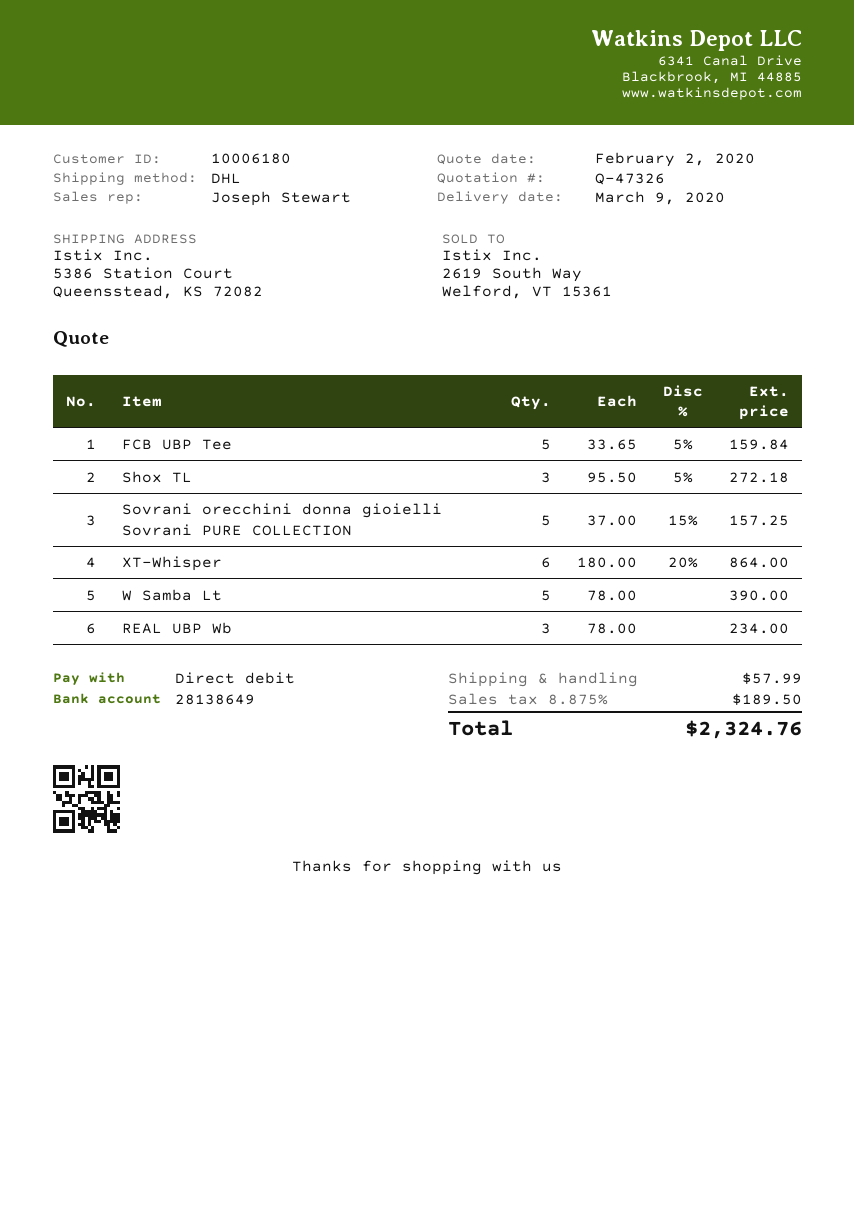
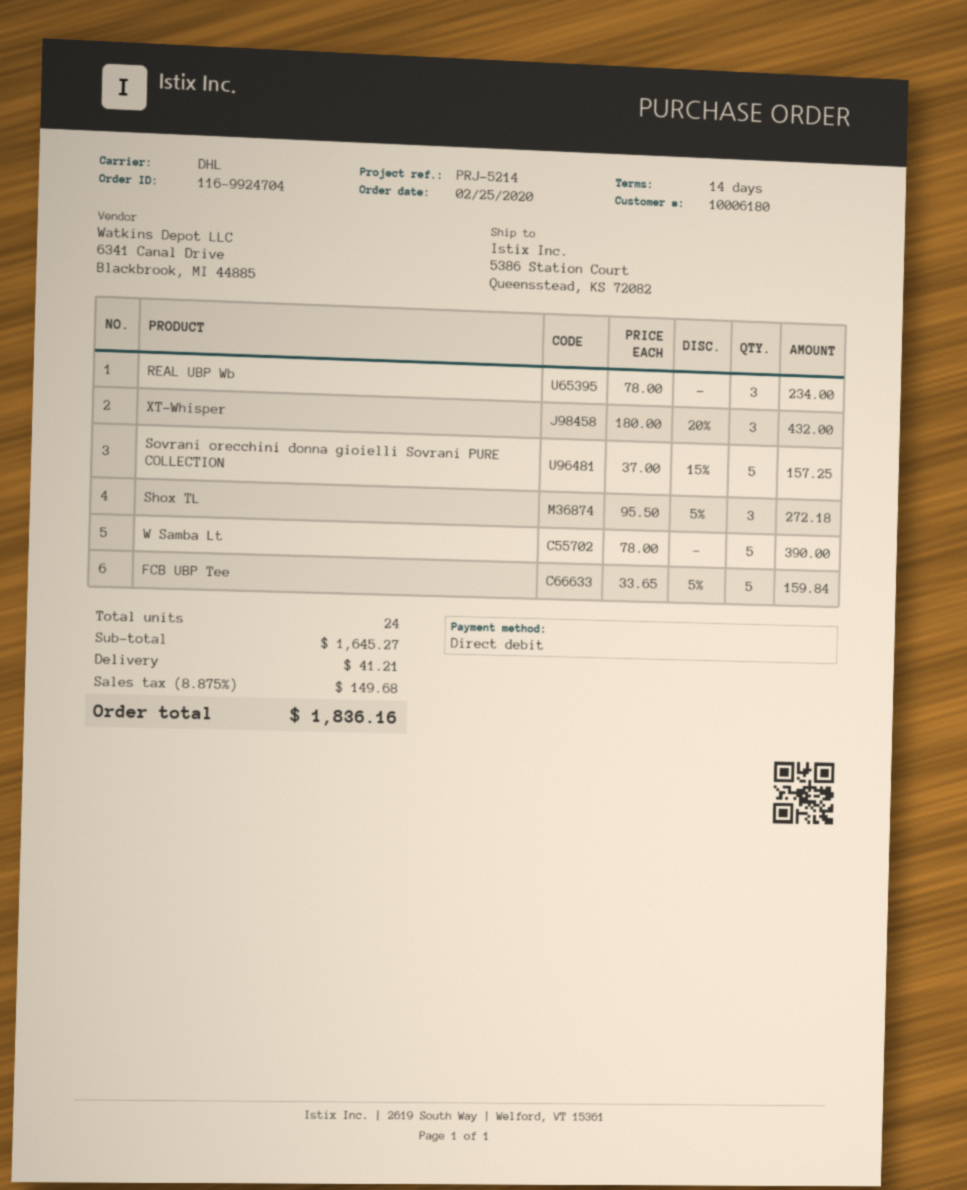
XT-Whisper: 6 x 180.00 - 20% = 864.00 -> 3 x 180.00 - 20% = 432.00
shipping: 57.99 -> 41.21
tax: 8.875% = 189.50 -> 8.875% = 149.68
total: 2324.76 -> 1836.16

